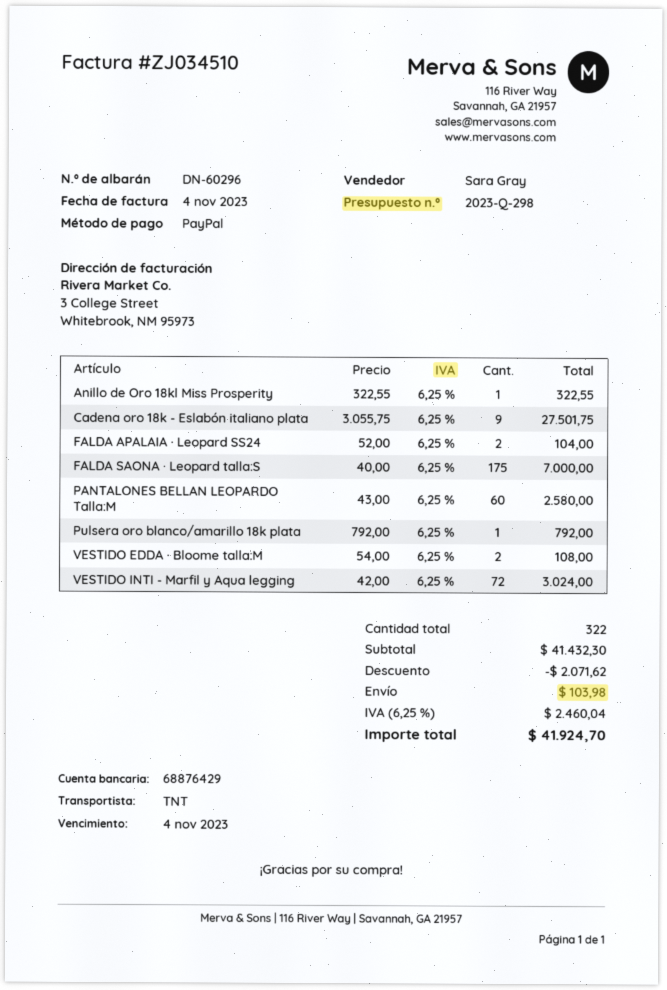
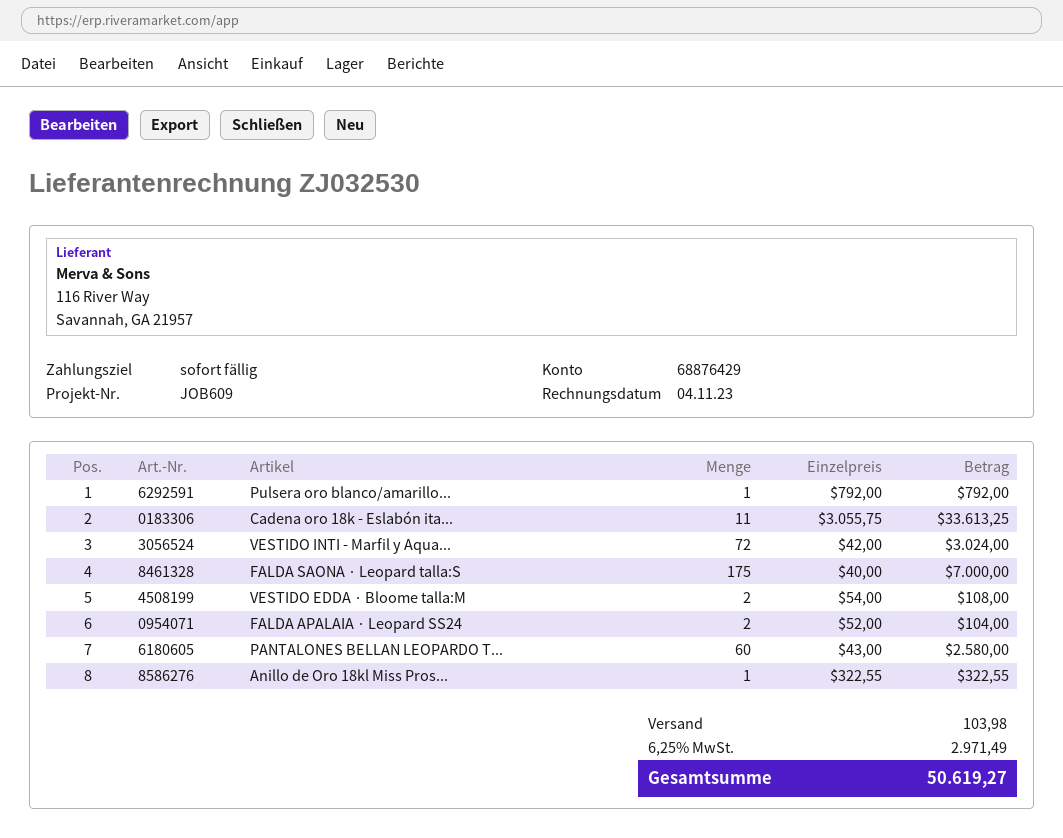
invoice number: ZJ034510 -> ZJ032530
Cadena oro 18k - Eslabón italiano plata: 9 x 3055.75 = 27501.75 -> 11 x 3055.75 = 33613.25
discount: 2071.62 -> none
tax: 6.25% = 2460.04 -> 6.25% = 2971.49
total: 41924.70 -> 50619.27

